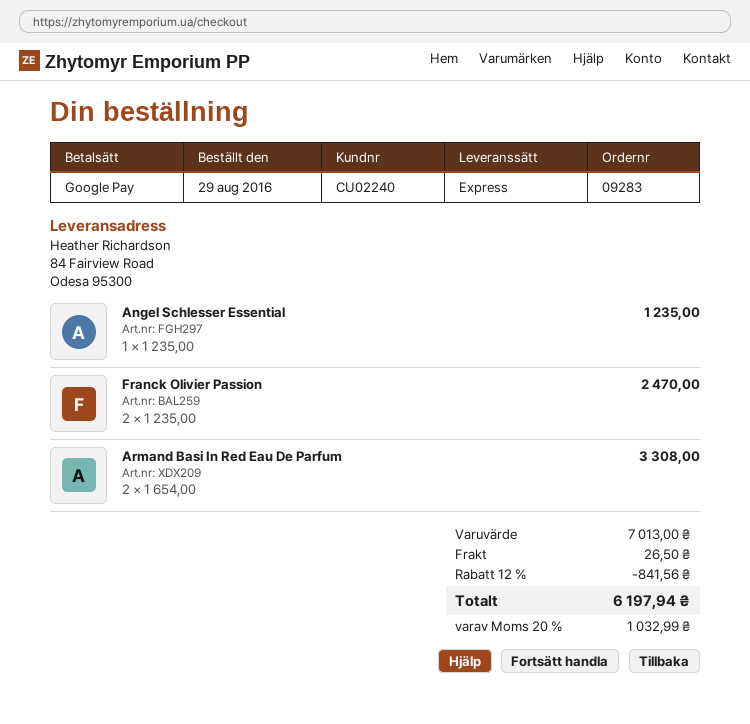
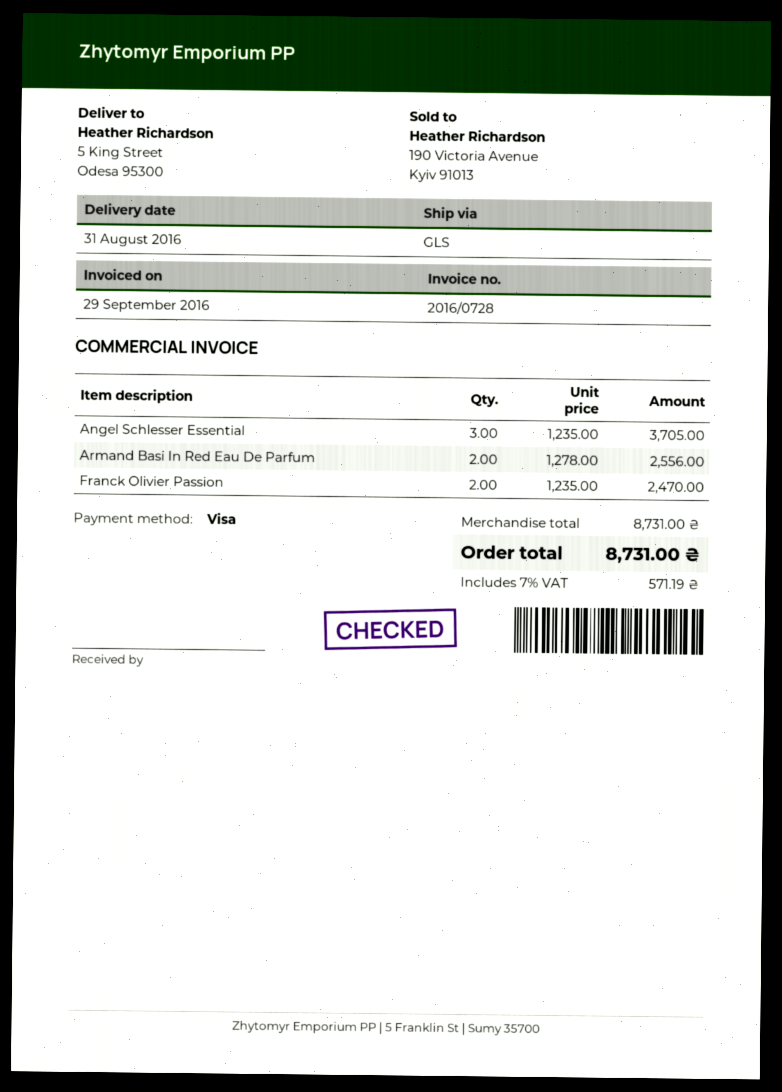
payment method: Google Pay -> Visa
shipping method: express -> GLS
ship to: 84 Fairview Road, Odesa 95300 -> 5 King Street, Odesa 95300
Angel Schlesser Essential: 1 x 1235.00 = 1235.00 -> 3 x 1235.00 = 3705.00
Armand Basi In Red Eau De Parfum: 2 x 1654.00 = 3308.00 -> 2 x 1278.00 = 2556.00
subtotal: 7013.00 -> 8731.00
discount: 12% = 841.56 -> none
shipping: 26.50 -> none
tax: 20% = 1032.99 -> 7% = 571.19
total: 6197.94 -> 8731.00

